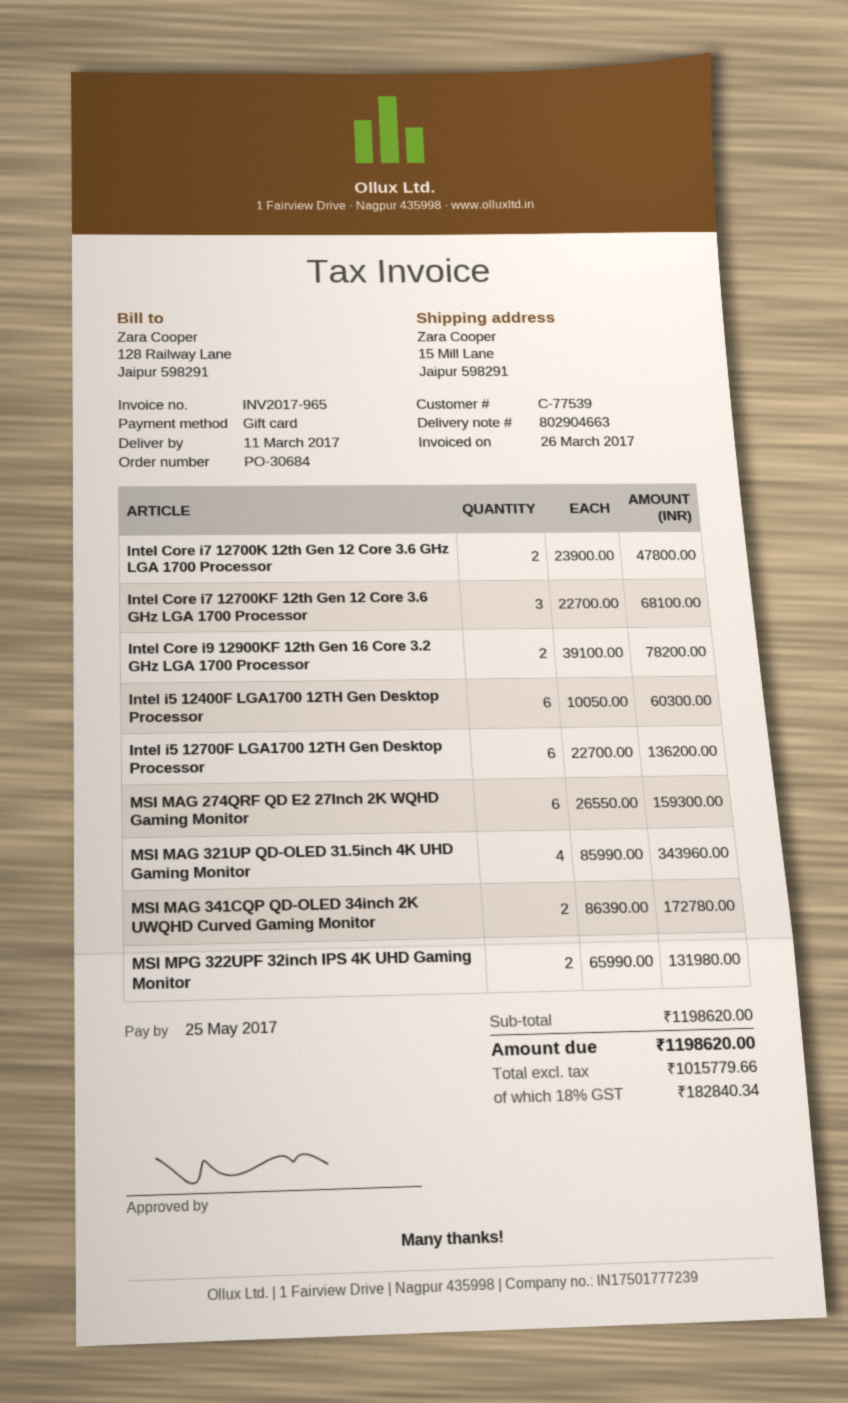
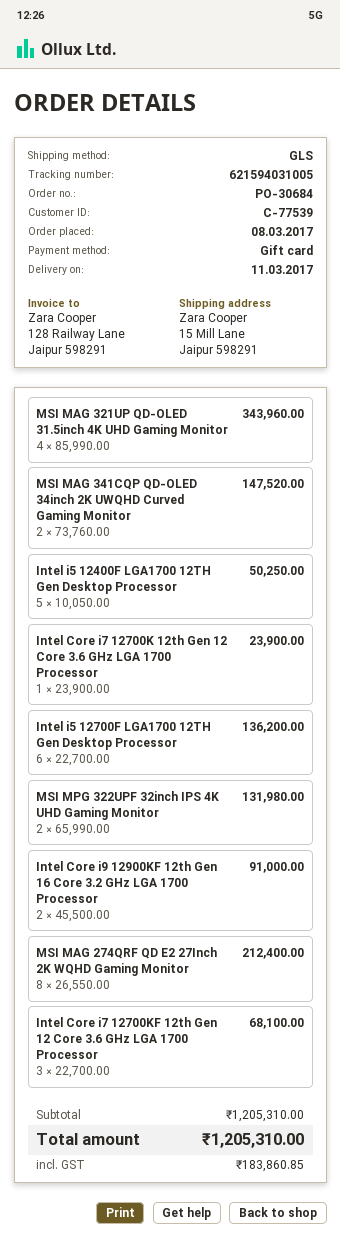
Intel Core i7 12700K 12th Gen 12 Core 3.6 GHz LGA 1700 Processor: 2 x 23900.00 = 47800.00 -> 1 x 23900.00 = 23900.00
Intel Core i9 12900KF 12th Gen 16 Core 3.2 GHz LGA 1700 Processor: 2 x 39100.00 = 78200.00 -> 2 x 45500.00 = 91000.00
Intel i5 12400F LGA1700 12TH Gen Desktop Processor: 6 x 10050.00 = 60300.00 -> 5 x 10050.00 = 50250.00
MSI MAG 274QRF QD E2 27Inch 2K WQHD Gaming Monitor: 6 x 26550.00 = 159300.00 -> 8 x 26550.00 = 212400.00
MSI MAG 341CQP QD-OLED 34inch 2K UWQHD Curved Gaming Monitor: 2 x 86390.00 = 172780.00 -> 2 x 73760.00 = 147520.00
subtotal: 1198620.00 -> 1205310.00
tax: 182840.34 -> 183860.85
total: 1198620.00 -> 1205310.00

